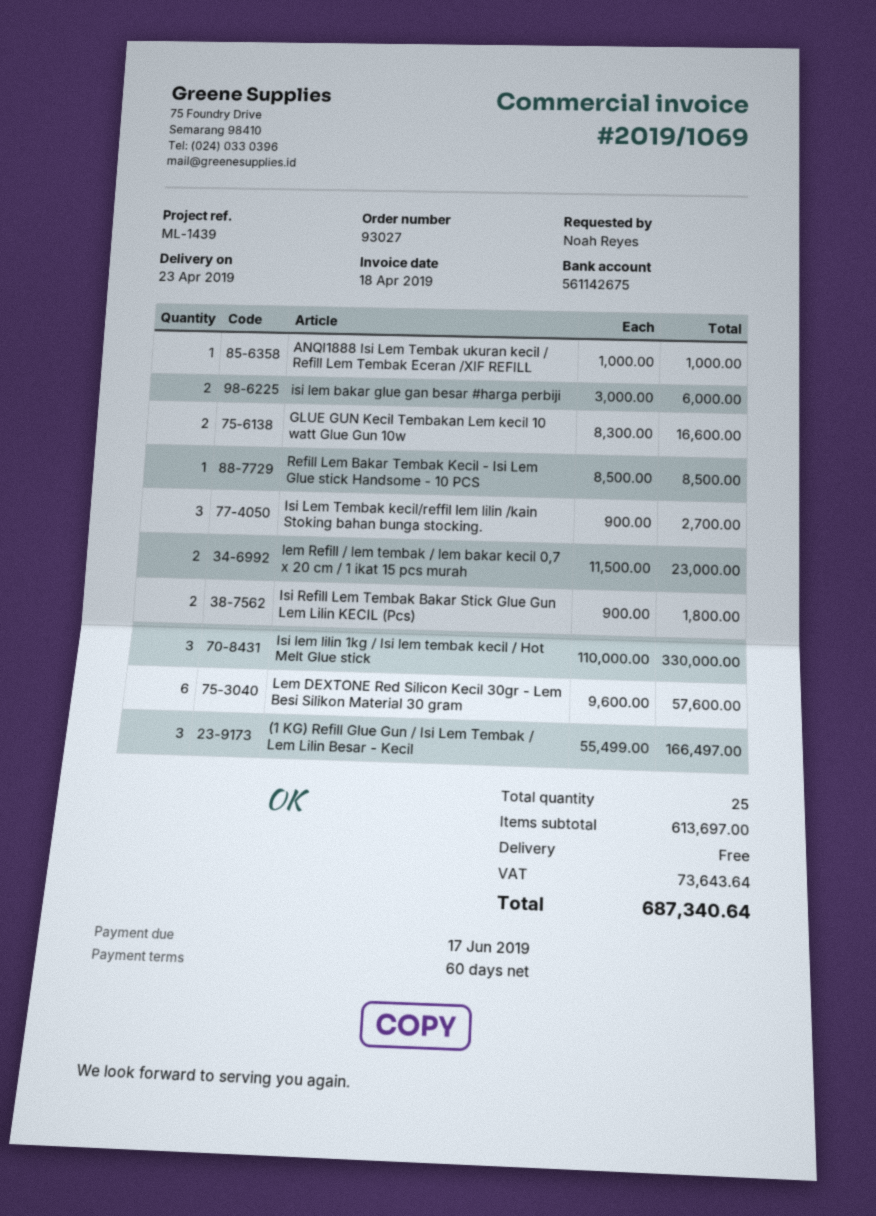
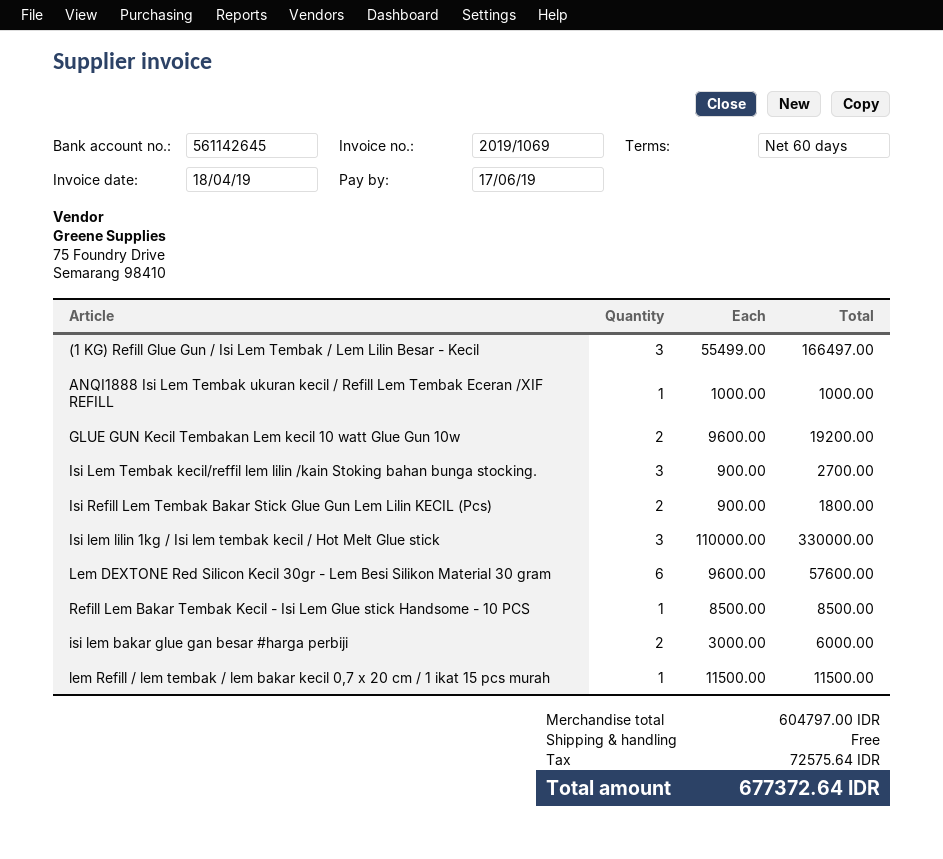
bank account: 561142675 -> 561142645
GLUE GUN Kecil Tembakan Lem kecil 10 watt Glue Gun 10w: 2 x 8300.00 = 16600.00 -> 2 x 9600.00 = 19200.00
lem Refill / lem tembak / lem bakar kecil 0,7 x 20 cm / 1 ikat 15 pcs murah: 2 x 11500.00 = 23000.00 -> 1 x 11500.00 = 11500.00
subtotal: 613697.00 -> 604797.00
tax: 73643.64 -> 72575.64
total: 687340.64 -> 677372.64

